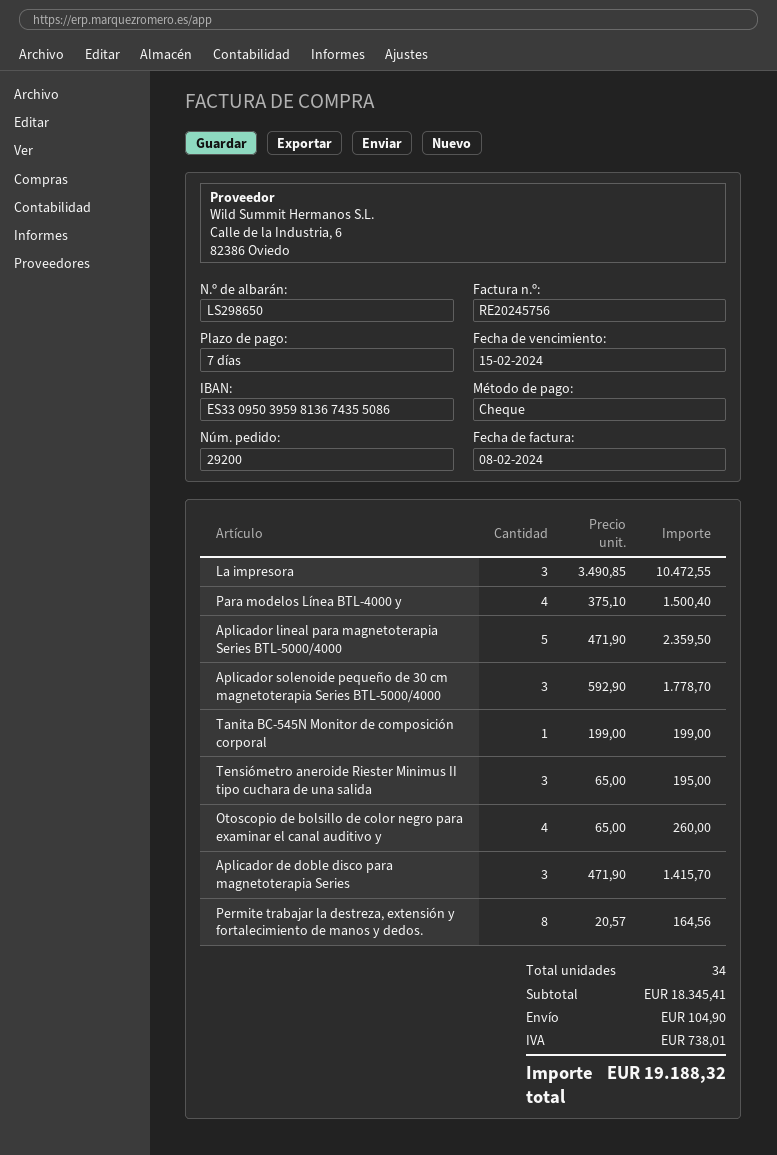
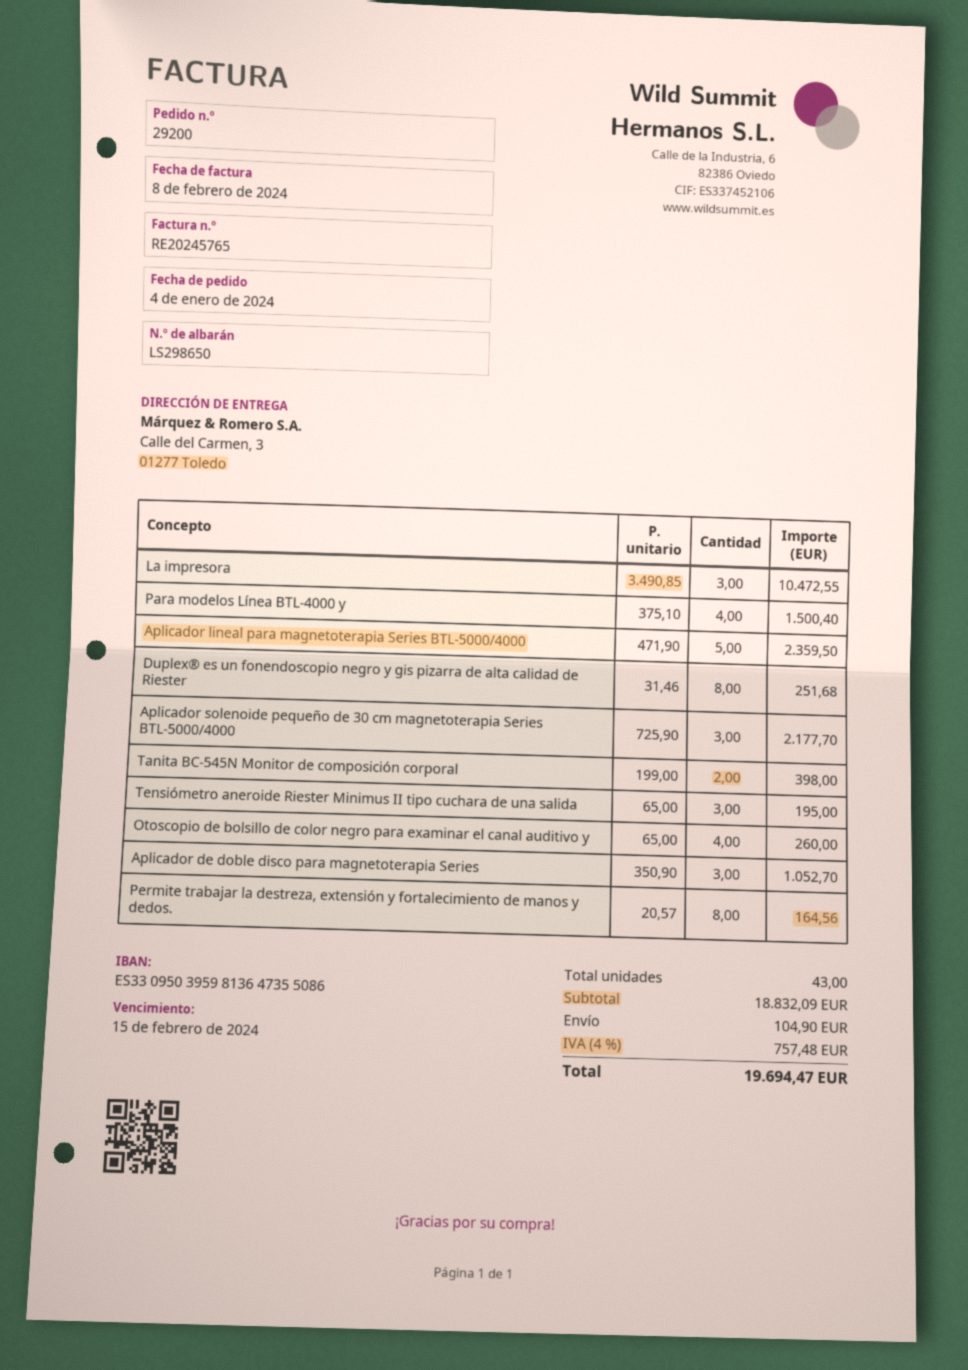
invoice number: RE20245756 -> RE20245765
bank account: ES3309503959813674355086 -> ES3309503959813647355086
Aplicador solenoide pequeño de 30 cm magnetoterapia Series BTL-5000/4000: 3 x 592.90 = 1778.70 -> 3 x 725.90 = 2177.70
Tanita BC-545N Monitor de composición corporal: 1 x 199.00 = 199.00 -> 2 x 199.00 = 398.00
Aplicador de doble disco para magnetoterapia Series: 3 x 471.90 = 1415.70 -> 3 x 350.90 = 1052.70
Duplex® es un fonendoscopio negro y gis pizarra de alta calidad de Riester: none -> 8 x 31.46 = 251.68
total quantity: 34 -> 43
subtotal: 18345.41 -> 18832.09
tax: 738.01 -> 757.48
total: 19188.32 -> 19694.47

